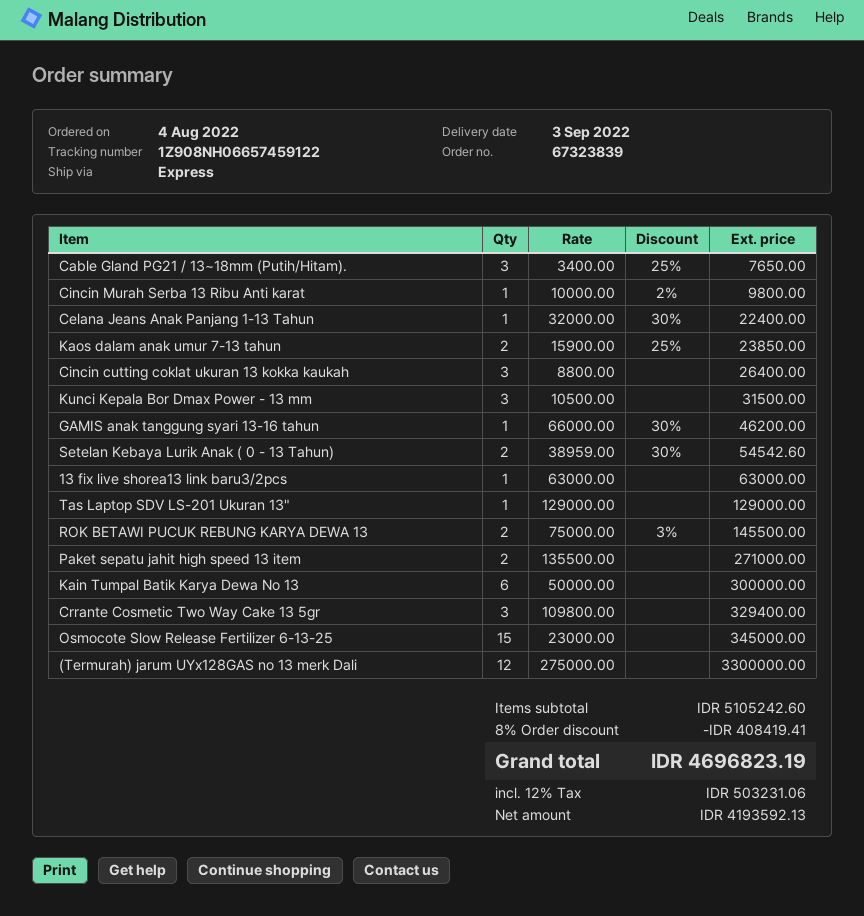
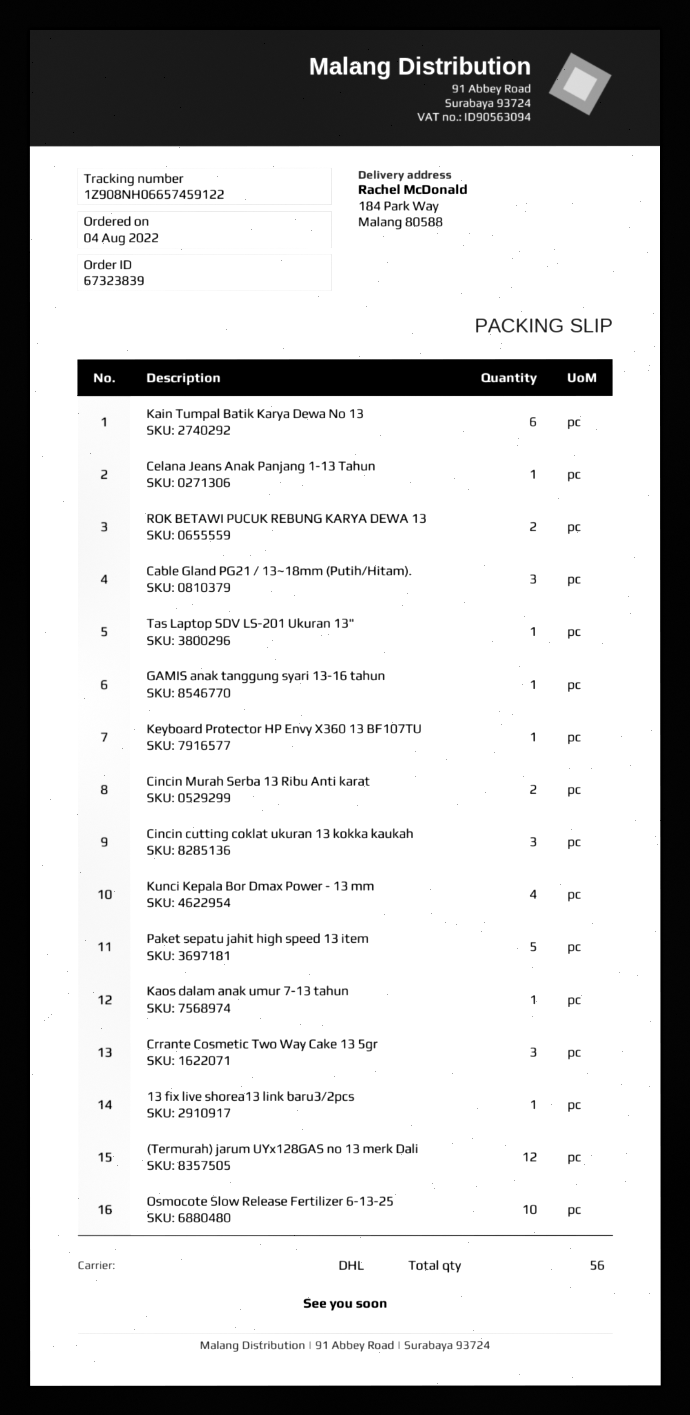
shipping method: express -> DHL
Cincin Murah Serba 13 Ribu Anti karat: 1 -> 2
Kaos dalam anak umur 7-13 tahun: 2 -> 1
Kunci Kepala Bor Dmax Power - 13 mm: 3 -> 4
Setelan Kebaya Lurik Anak ( 0 - 13 Tahun): 2 -> none
Paket sepatu jahit high speed 13 item: 2 -> 5
Osmocote Slow Release Fertilizer 6-13-25: 15 -> 10
Keyboard Protector HP Envy X360 13 BF107TU: none -> 1

